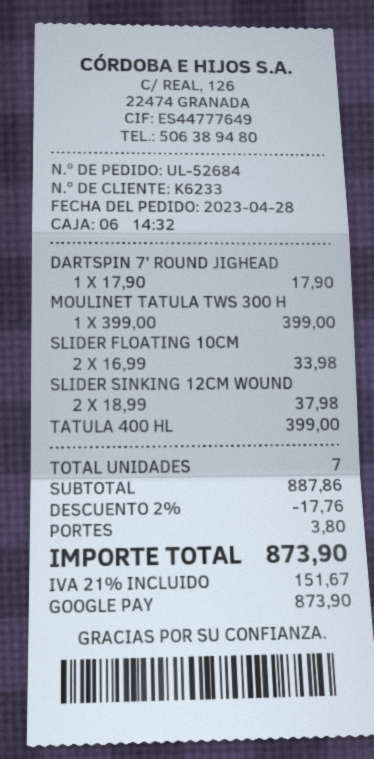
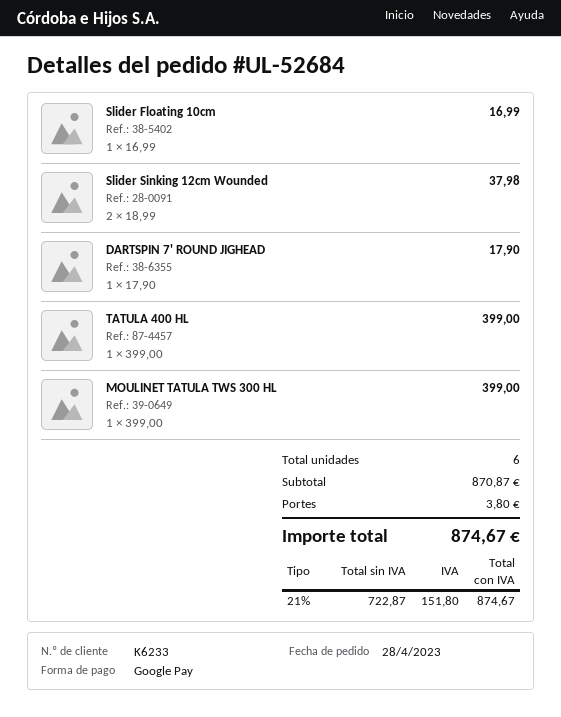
SLIDER FLOATING 10CM: 2 x 16.99 = 33.98 -> 1 x 16.99 = 16.99
total quantity: 7 -> 6
subtotal: 887.86 -> 870.87
discount: 2% = 17.76 -> none
tax: 21% = 151.67 -> 21% = 151.80
total: 873.90 -> 874.67

